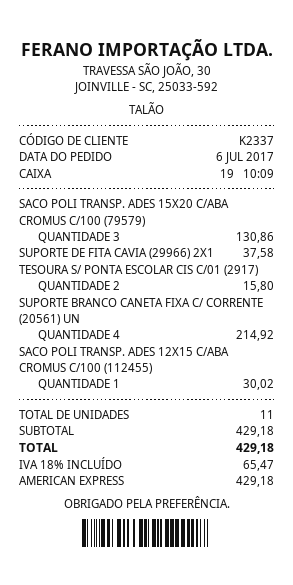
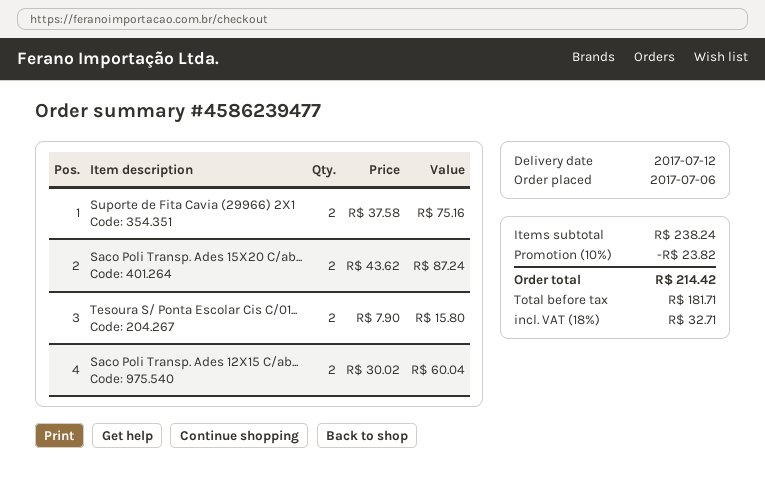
SACO POLI TRANSP. ADES 15X20 C/ABA CROMUS C/100 (79579): 3 for 130.86 -> 2 for 87.24
SUPORTE DE FITA CAVIA (29966) 2X1: 1 for 37.58 -> 2 for 75.16
SUPORTE BRANCO CANETA FIXA C/ CORRENTE (20561) UN: 4 for 214.92 -> none
SACO POLI TRANSP. ADES 12X15 C/ABA CROMUS C/100 (112455): 1 for 30.02 -> 2 for 60.04
subtotal: 429.18 -> 238.24
discount: none -> 10% = 23.82
tax: 18% = 65.47 -> 18% = 32.71
total: 429.18 -> 214.42

